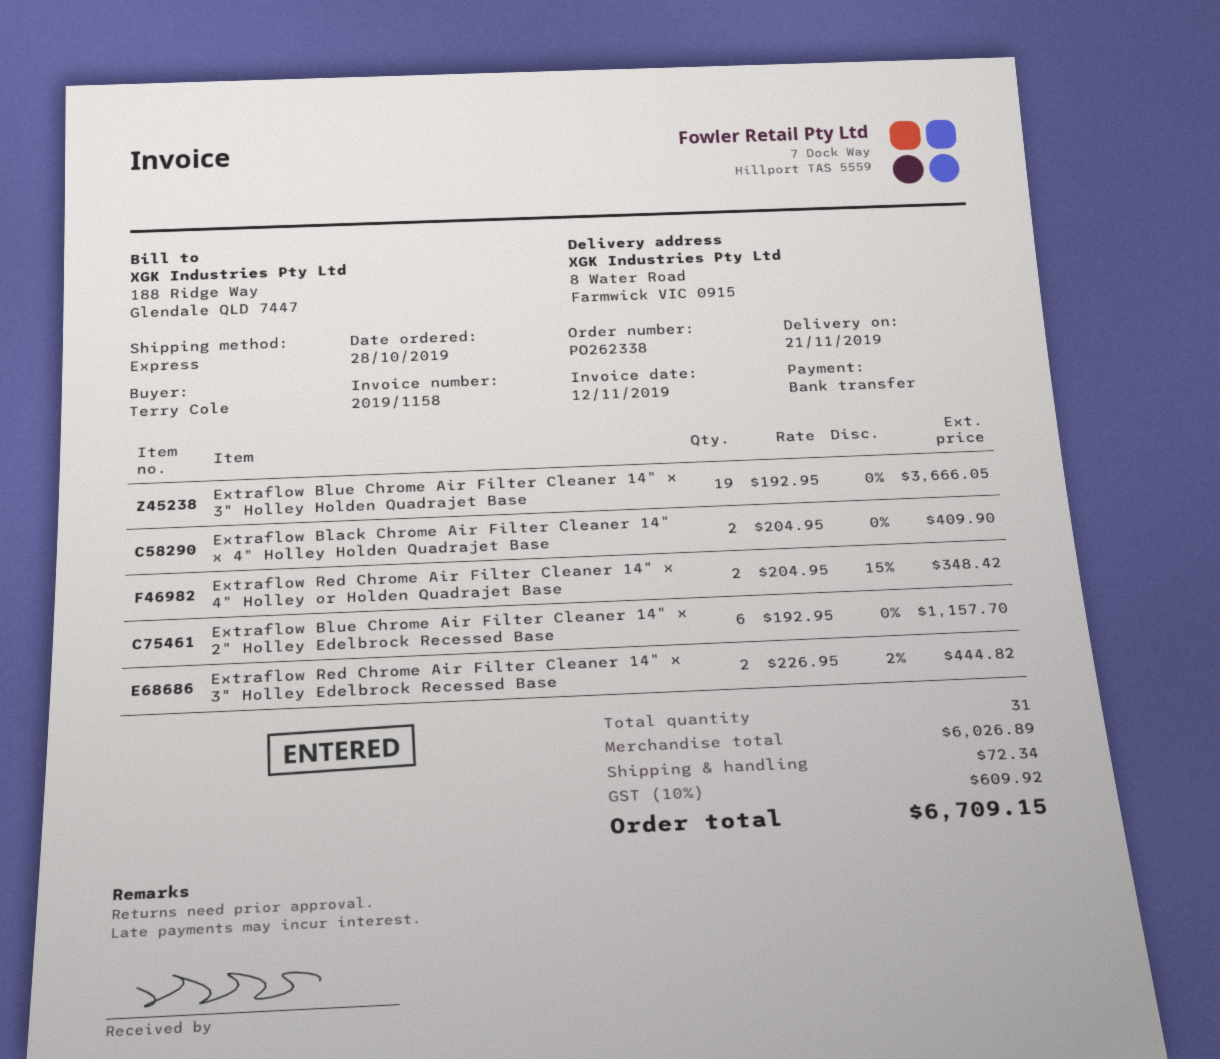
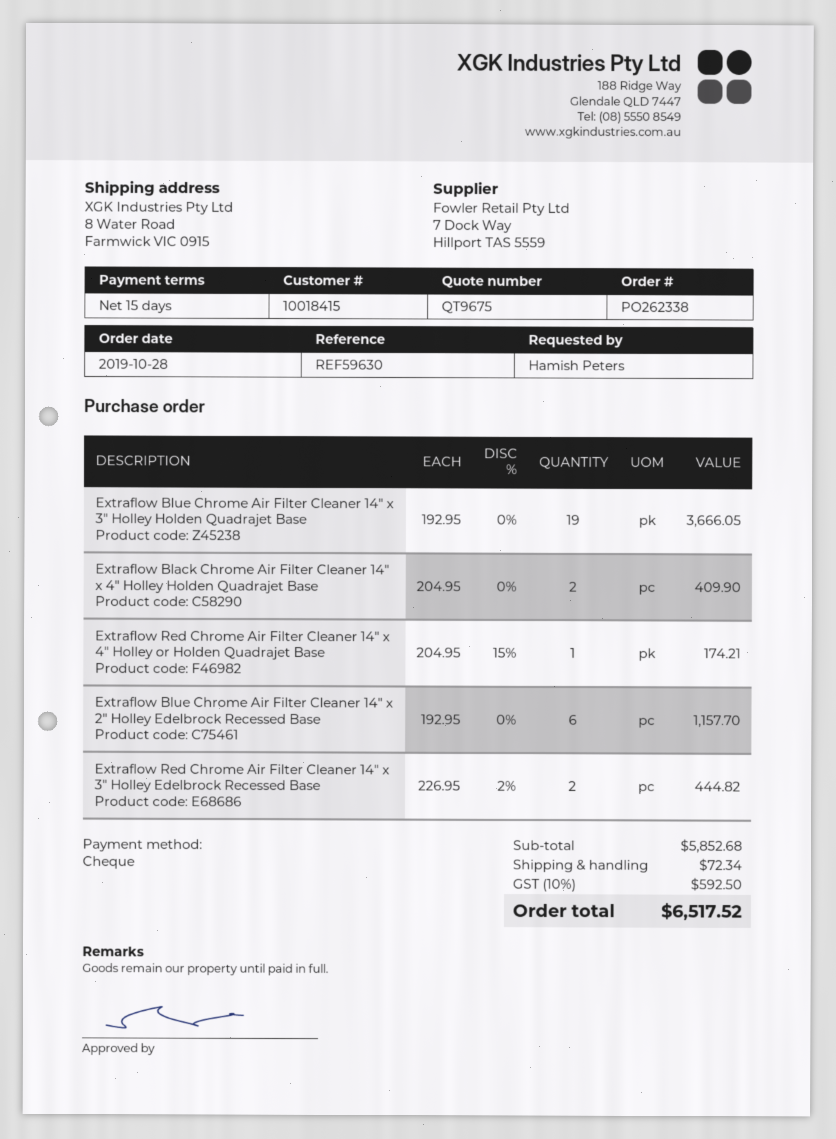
ordered by: Terry Cole -> Hamish Peters
payment method: bank transfer -> cheque
Extraflow Red Chrome Air Filter Cleaner 14" x 4" Holley or Holden Quadrajet Base: 2 x 204.95 - 15% = 348.42 -> 1 x 204.95 - 15% = 174.21
subtotal: 6026.89 -> 5852.68
tax: 10% = 609.92 -> 10% = 592.50
total: 6709.15 -> 6517.52

